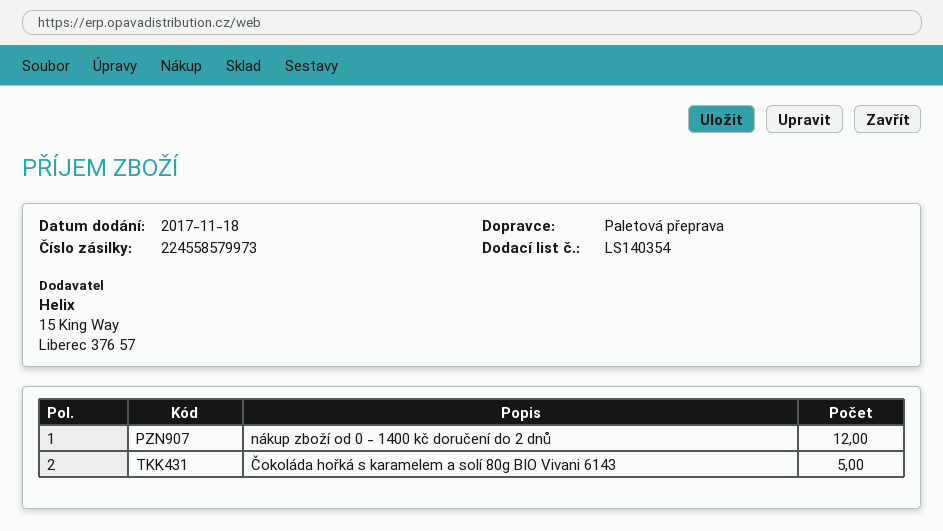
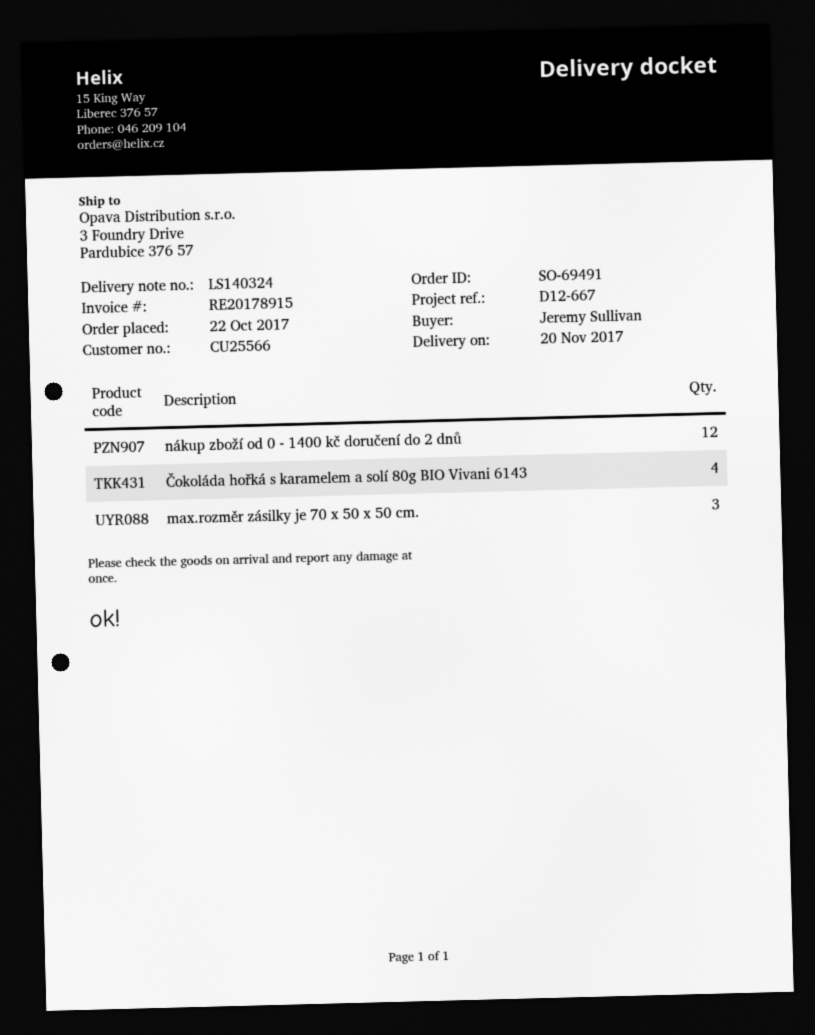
delivery note number: LS140354 -> LS140324
delivery date: 2017-11-18 -> 2017-11-20
Čokoláda hořká s karamelem a solí 80g BIO Vivani 6143: 5 -> 4
max.rozměr zásilky je 70 x 50 x 50 cm.: none -> 3

